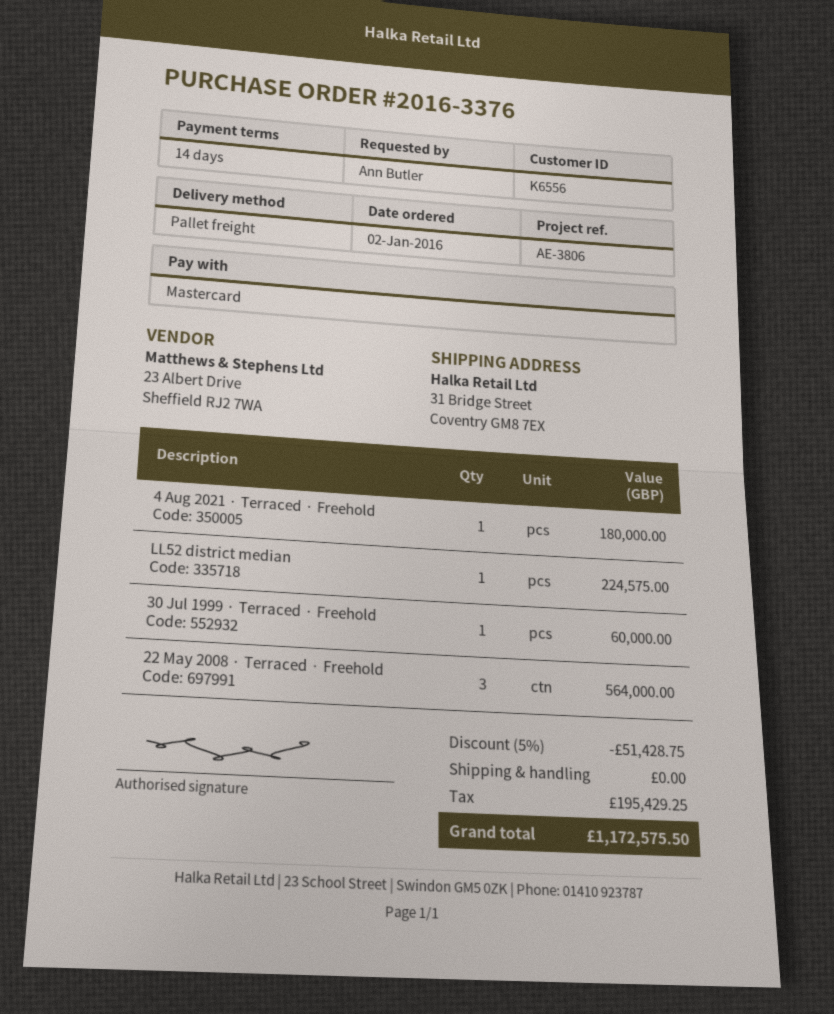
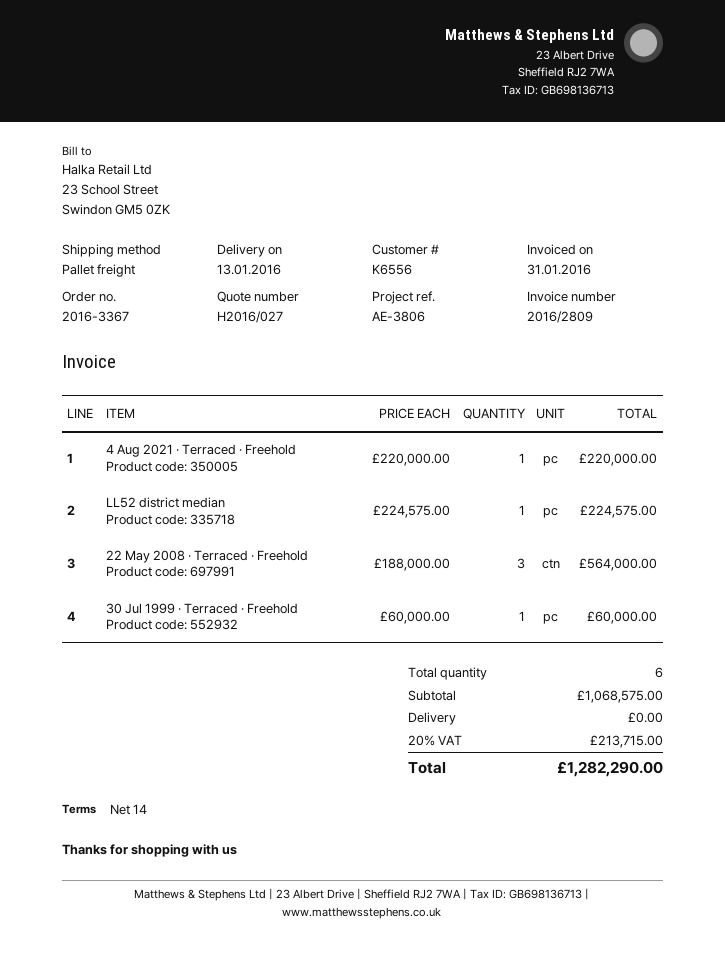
order number: 2016-3376 -> 2016-3367
4 Aug 2021 · Terraced · Freehold: 1 for 180000.00 -> 1 for 220000.00
discount: 5% = 51428.75 -> none
tax: 195429.25 -> 213715.00
total: 1172575.50 -> 1282290.00

